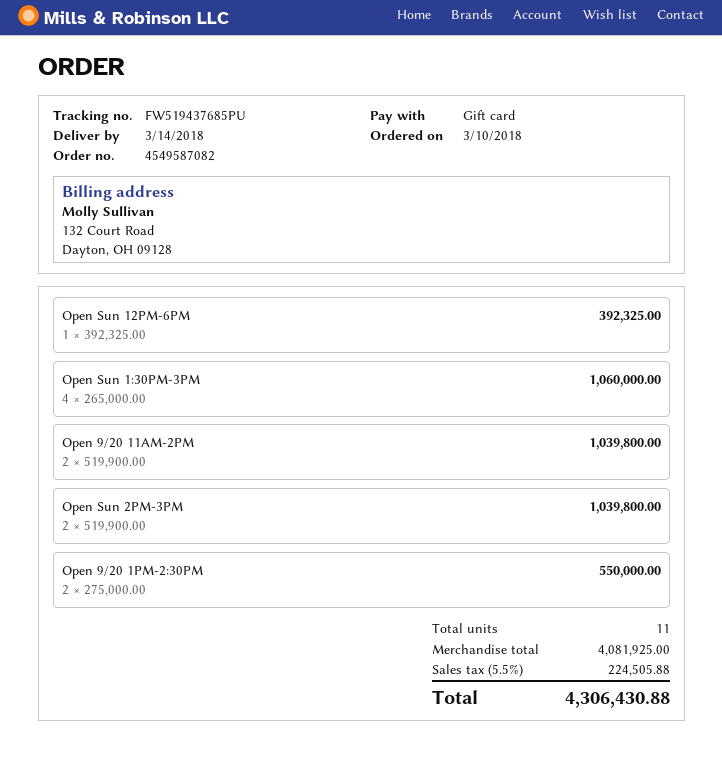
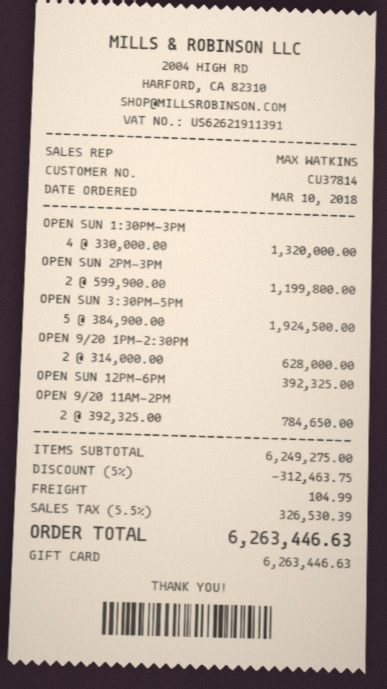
Open Sun 1:30PM-3PM: 4 x 265000.00 = 1060000.00 -> 4 x 330000.00 = 1320000.00
Open 9/20 11AM-2PM: 2 x 519900.00 = 1039800.00 -> 2 x 392325.00 = 784650.00
Open Sun 2PM-3PM: 2 x 519900.00 = 1039800.00 -> 2 x 599900.00 = 1199800.00
Open 9/20 1PM-2:30PM: 2 x 275000.00 = 550000.00 -> 2 x 314000.00 = 628000.00
OPEN SUN 3:30PM-5PM: none -> 5 x 384900.00 = 1924500.00
subtotal: 4081925.00 -> 6249275.00
discount: none -> 5% = 312463.75
shipping: none -> 104.99
tax: 5.5% = 224505.88 -> 5.5% = 326530.39
total: 4306430.88 -> 6263446.63

